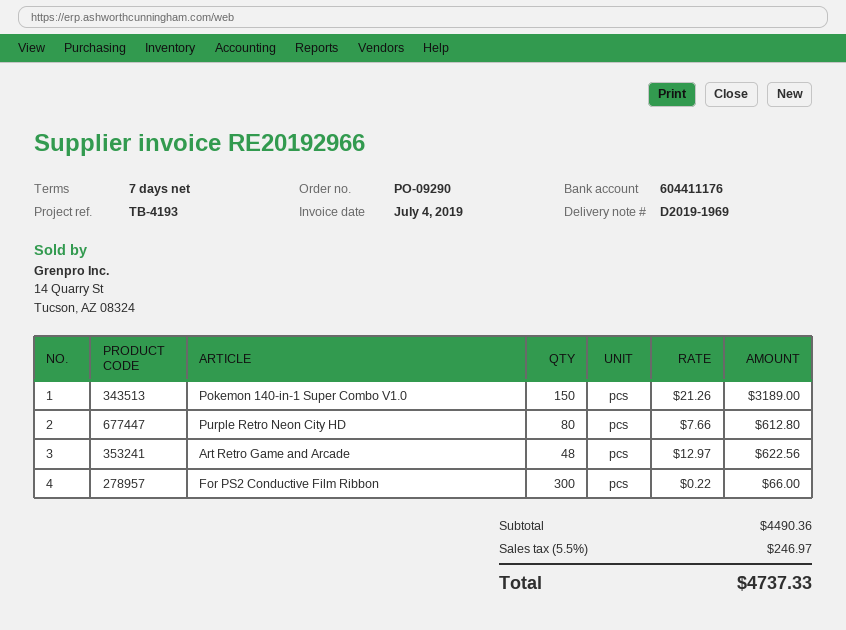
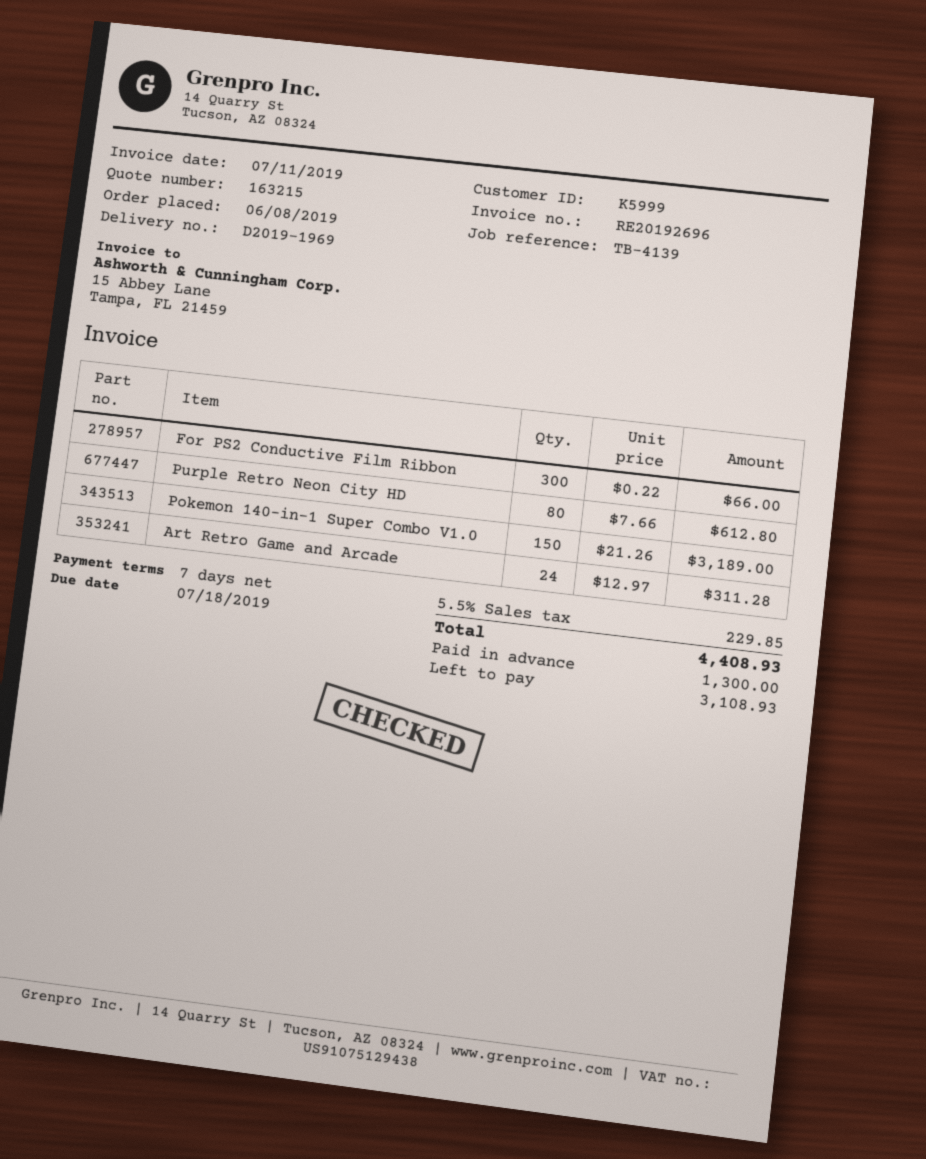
invoice number: RE20192966 -> RE20192696
invoice date: 2019-07-04 -> 2019-07-11
reference: TB-4193 -> TB-4139
Art Retro Game and Arcade: 48 x 12.97 = 622.56 -> 24 x 12.97 = 311.28
tax: 5.5% = 246.97 -> 5.5% = 229.85
total: 4737.33 -> 4408.93

